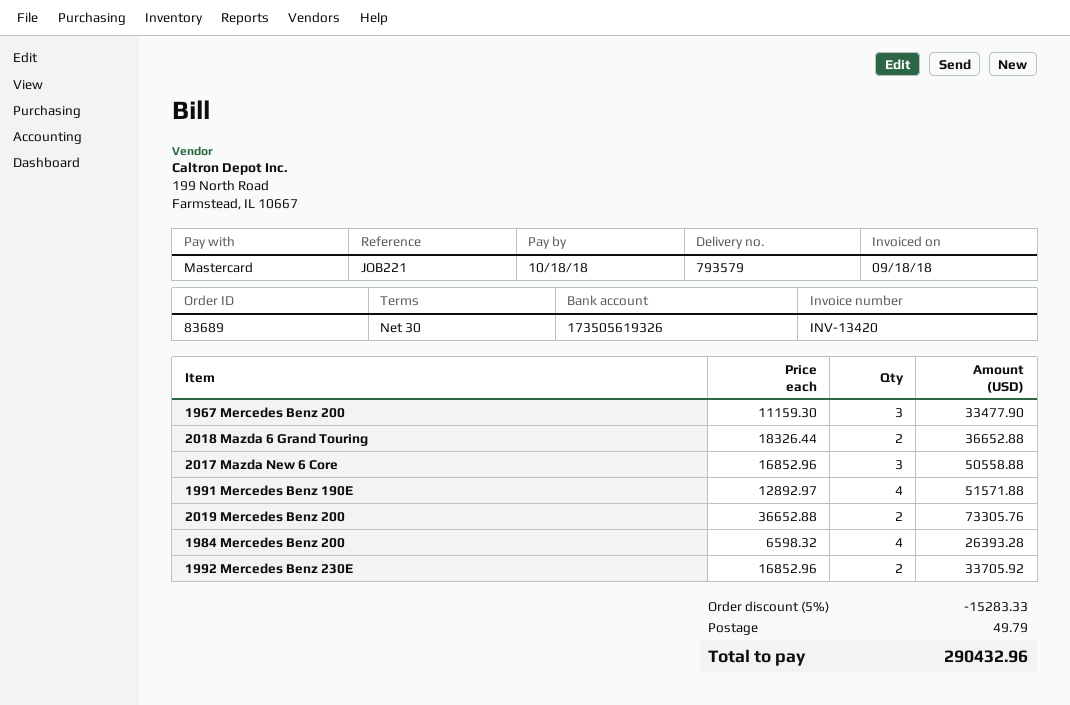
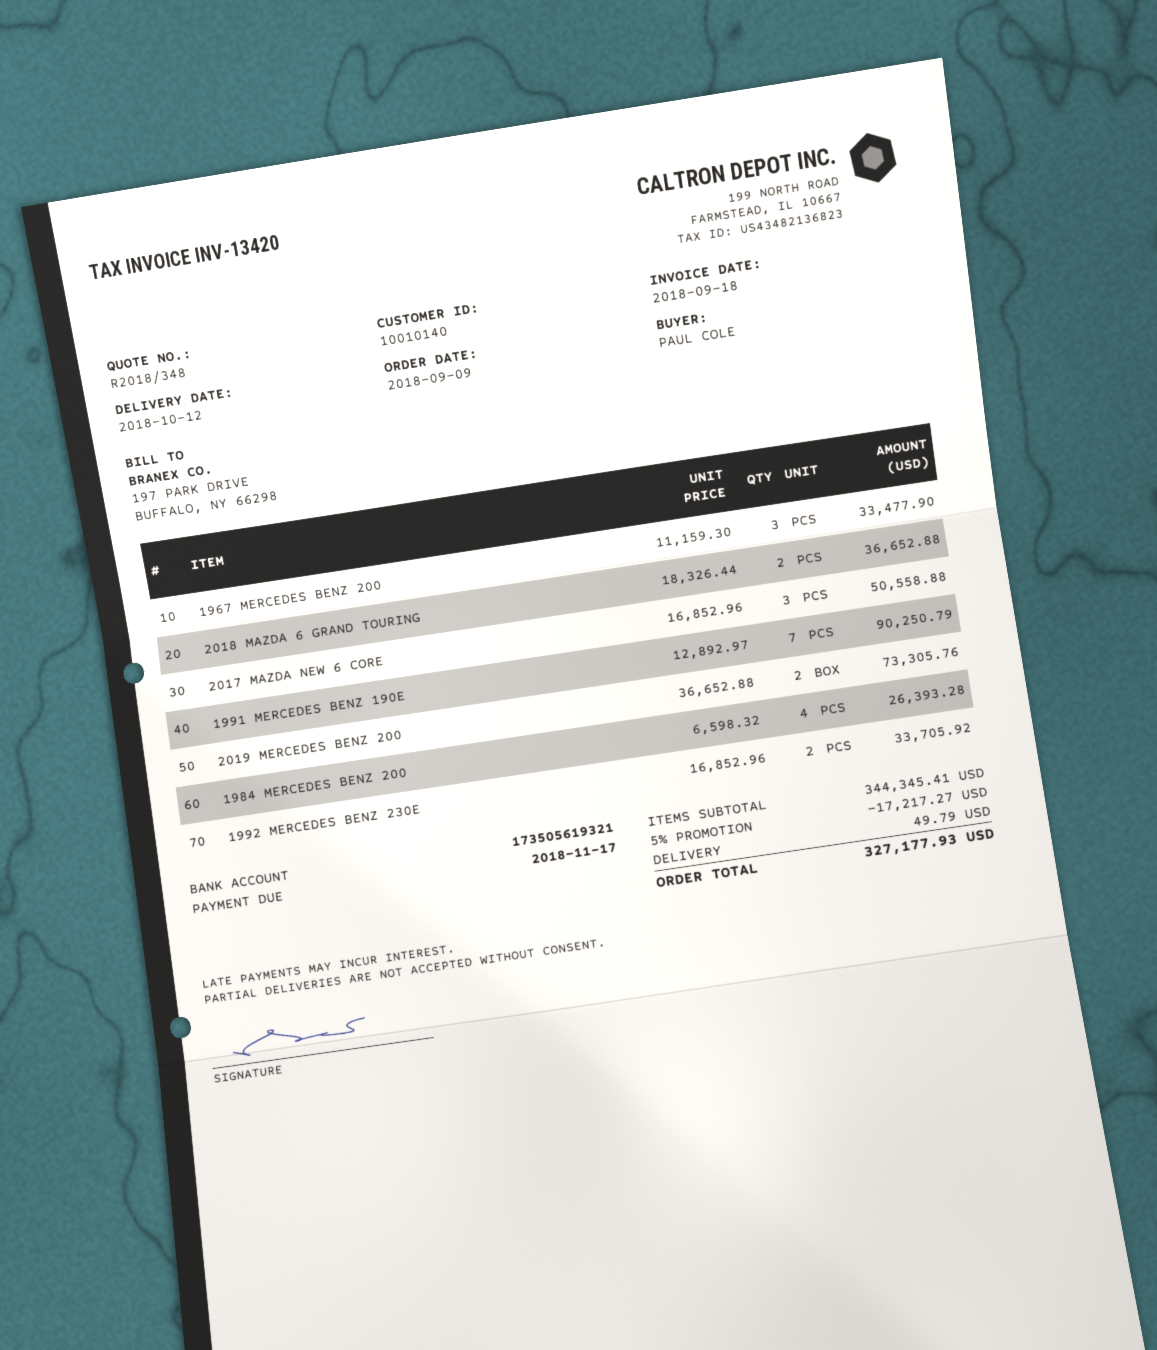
due date: 2018-10-18 -> 2018-11-17
bank account: 173505619326 -> 173505619321
1991 Mercedes Benz 190E: 4 x 12892.97 = 51571.88 -> 7 x 12892.97 = 90250.79
discount: 5% = 15283.33 -> 5% = 17217.27
total: 290432.96 -> 327177.93

